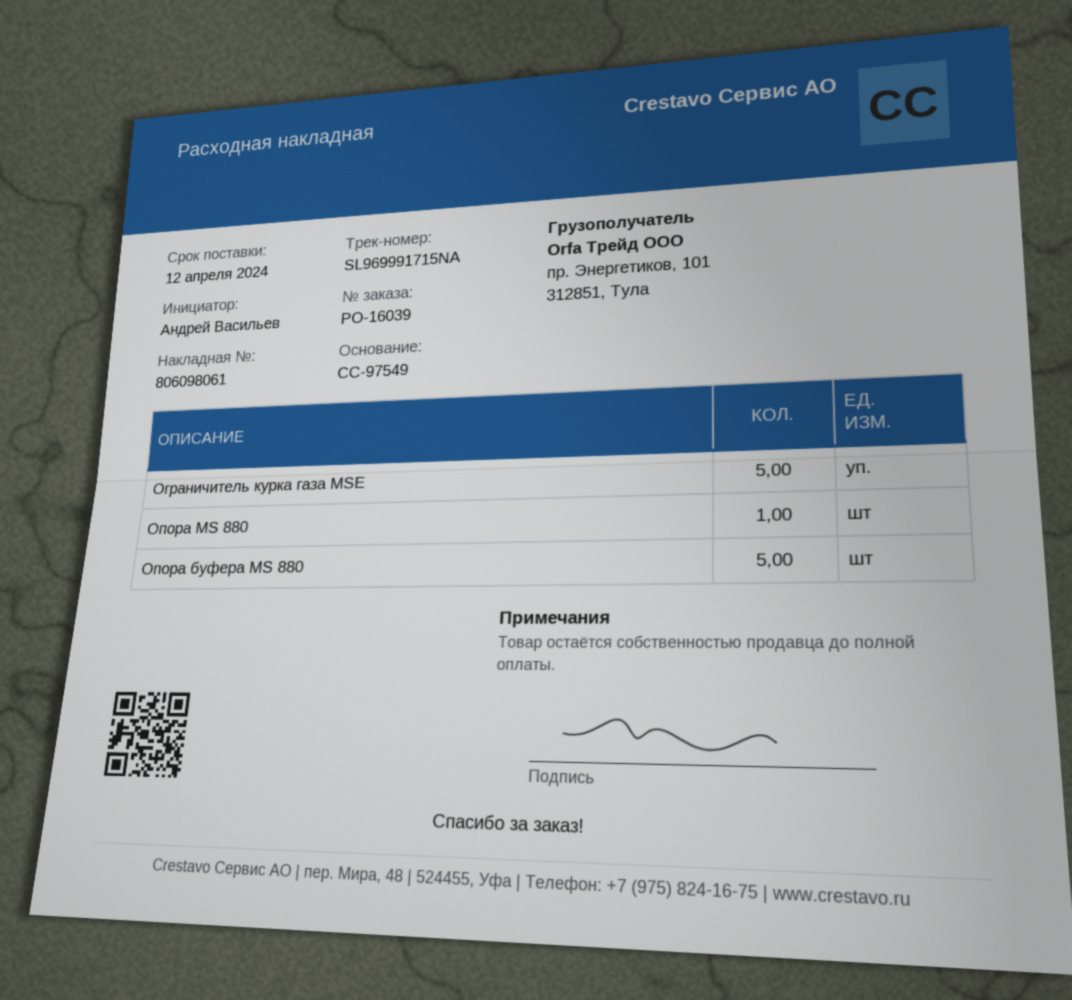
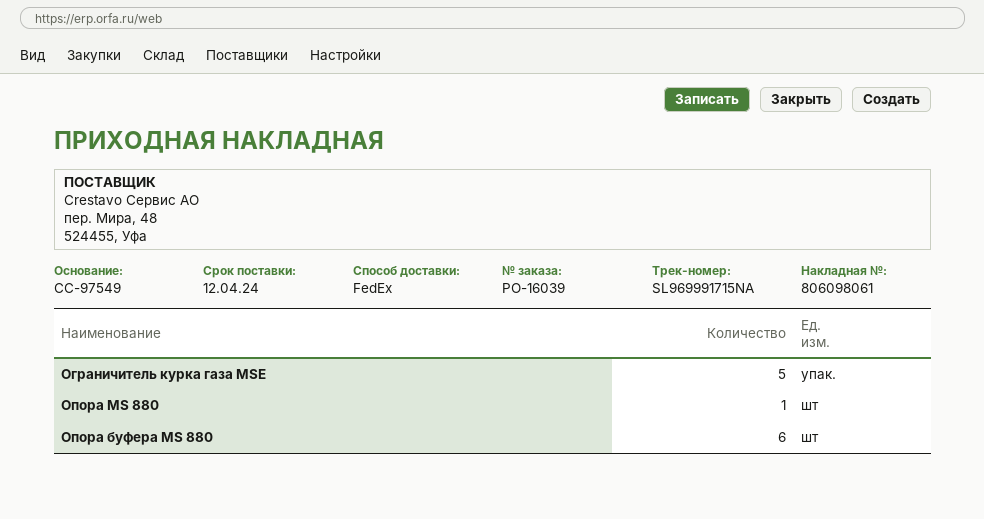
Опора буфера MS 880: 5 -> 6

